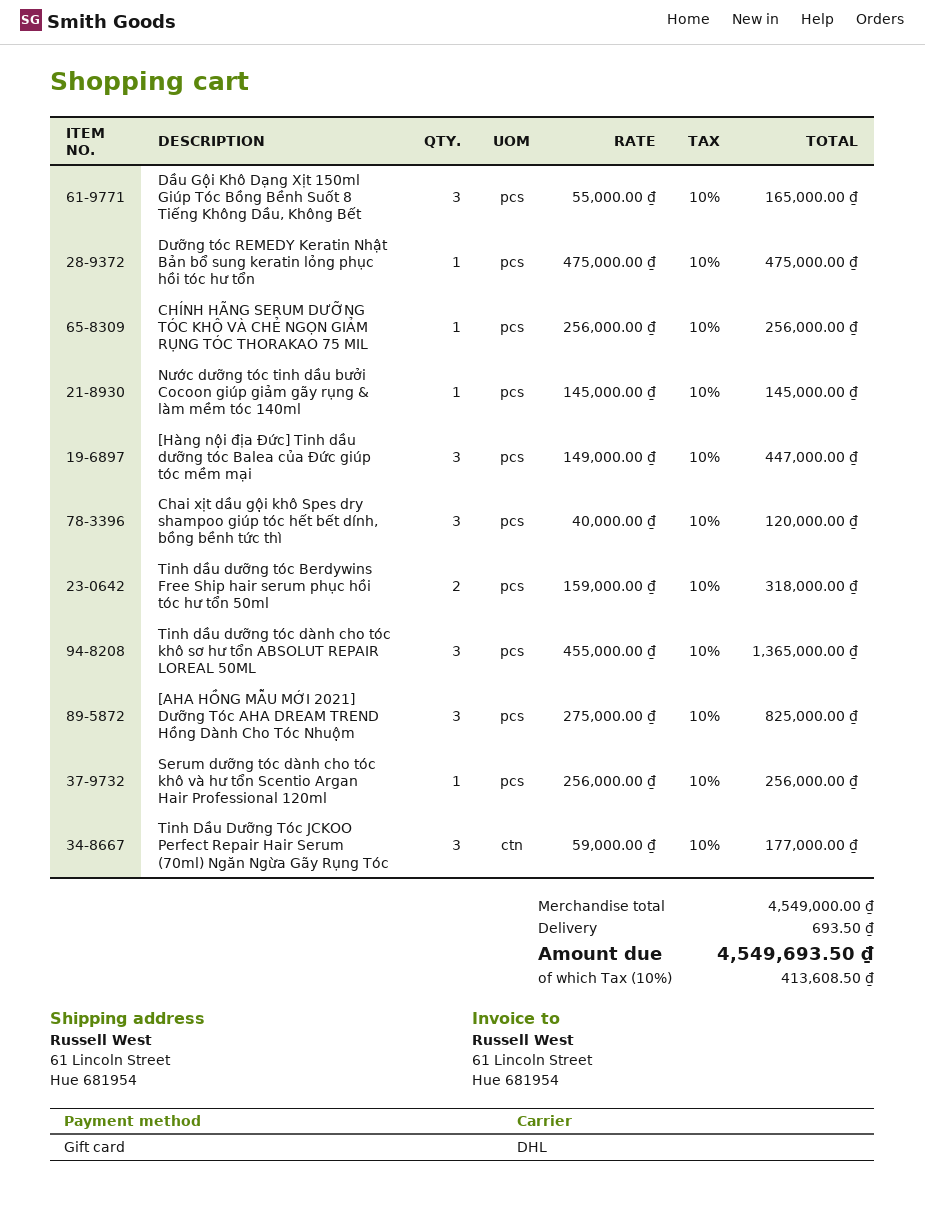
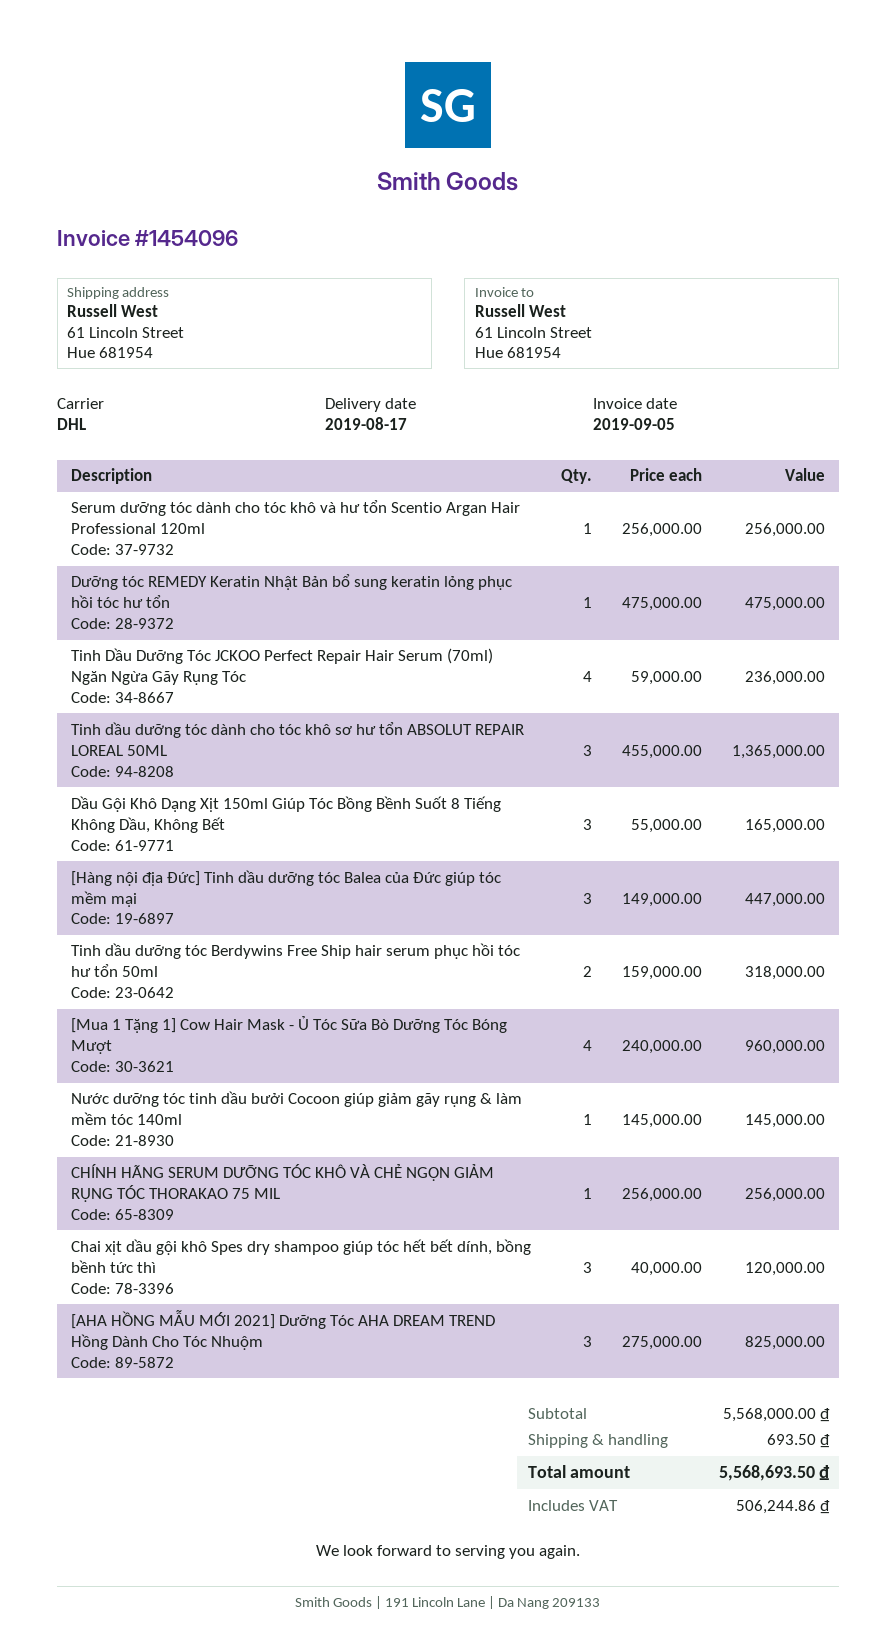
Tinh Dầu Dưỡng Tóc JCKOO Perfect Repair Hair Serum (70ml) Ngăn Ngừa Gãy Rụng Tóc: 3 x 59000.00 = 177000.00 -> 4 x 59000.00 = 236000.00
[Mua 1 Tặng 1] Cow Hair Mask - Ủ Tóc Sữa Bò Dưỡng Tóc Bóng Mượt: none -> 4 x 240000.00 = 960000.00
subtotal: 4549000.00 -> 5568000.00
tax: 413608.50 -> 506244.86
total: 4549693.50 -> 5568693.50

